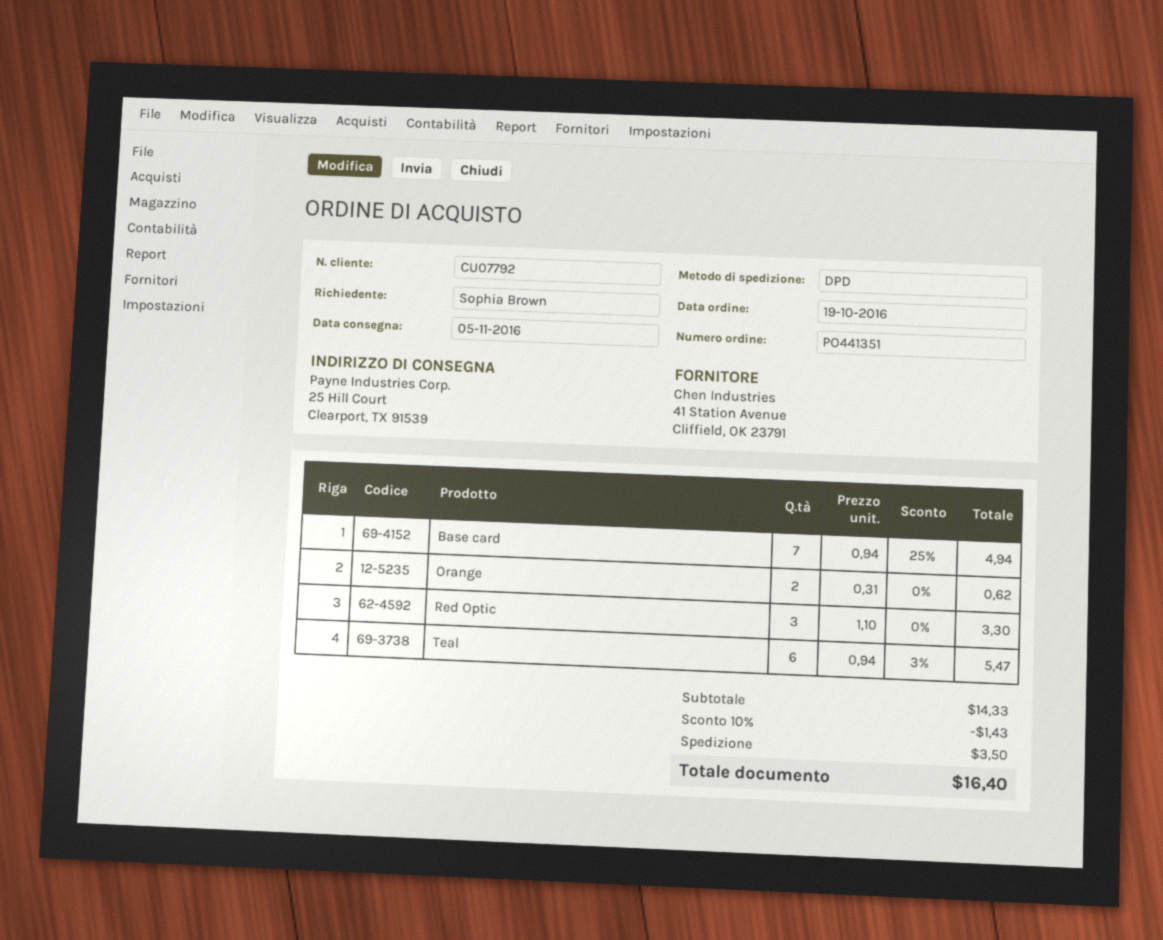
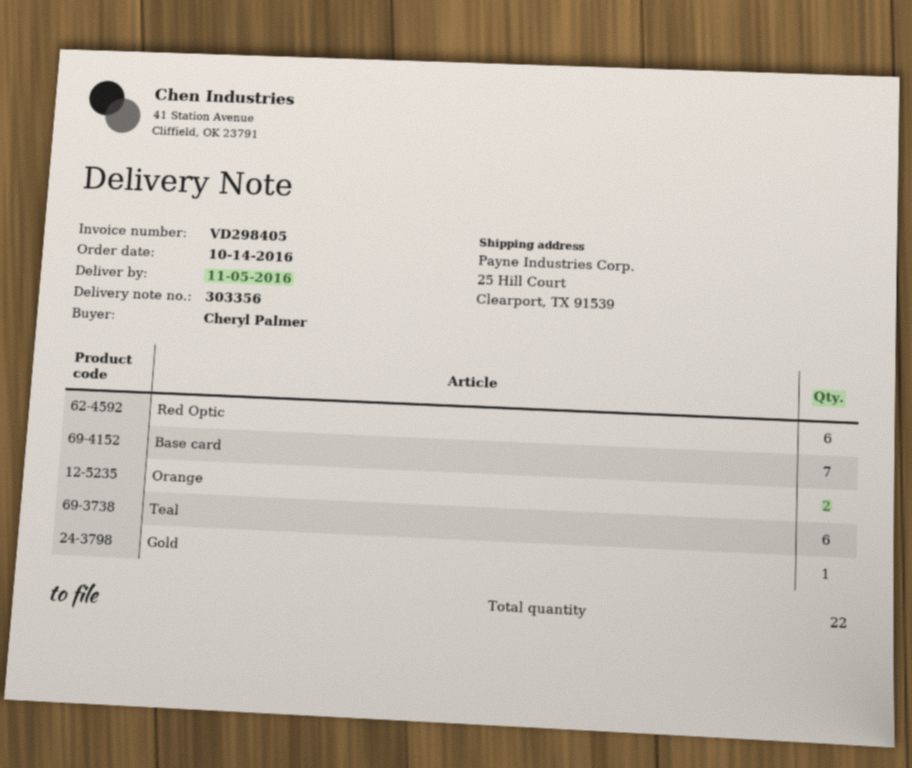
order date: 2016-10-19 -> 2016-10-14
ordered by: Sophia Brown -> Cheryl Palmer
Red Optic: 3 -> 6
Gold: none -> 1

